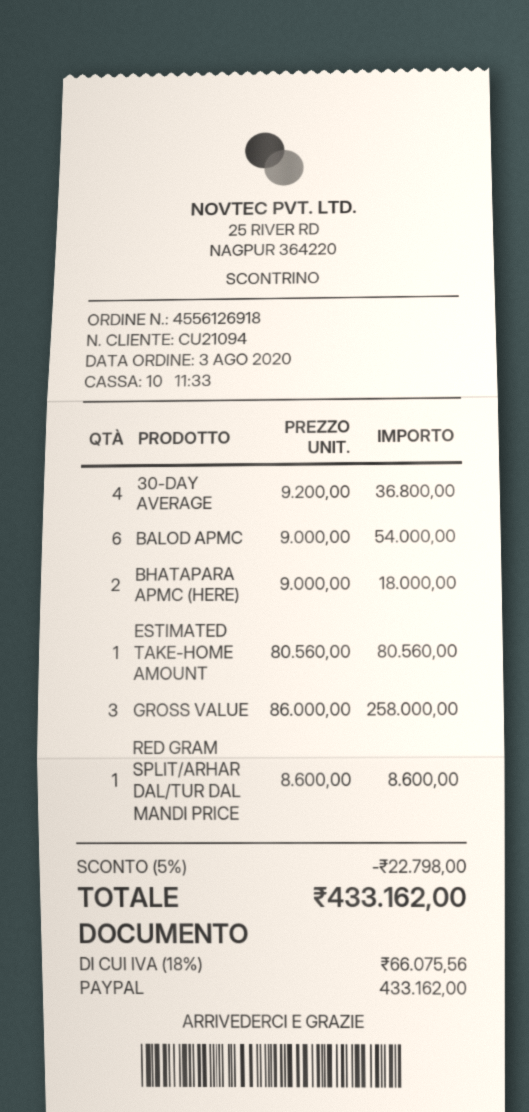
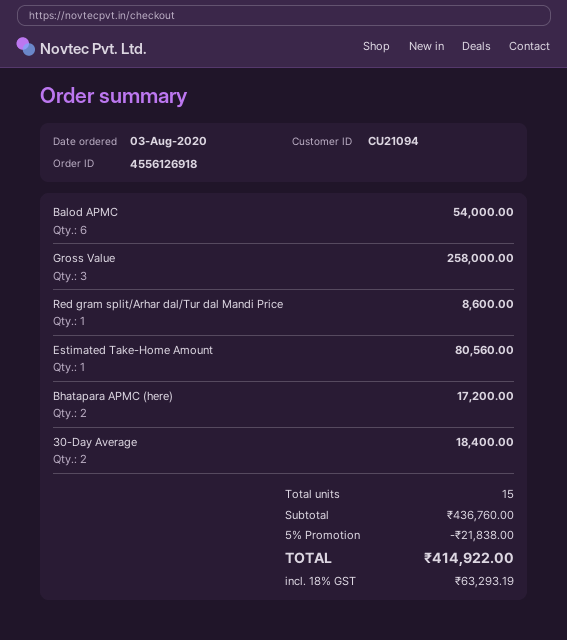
30-DAY AVERAGE: 4 for 36800.00 -> 2 for 18400.00
BHATAPARA APMC (HERE): 2 for 18000.00 -> 2 for 17200.00
discount: 5% = 22798.00 -> 5% = 21838.00
tax: 18% = 66075.56 -> 18% = 63293.19
total: 433162.00 -> 414922.00

